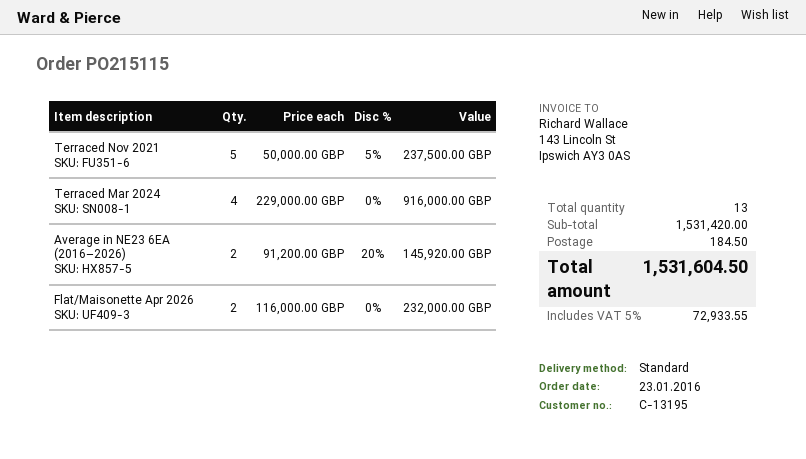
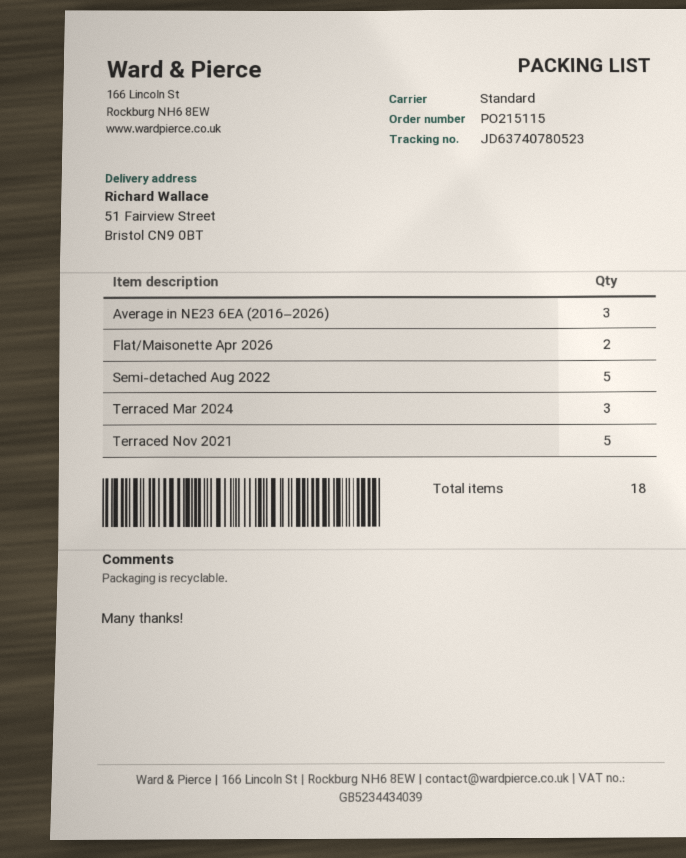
Terraced Mar 2024: 4 -> 3
Average in NE23 6EA (2016–2026): 2 -> 3
Semi-detached Aug 2022: none -> 5
total quantity: 13 -> 18

